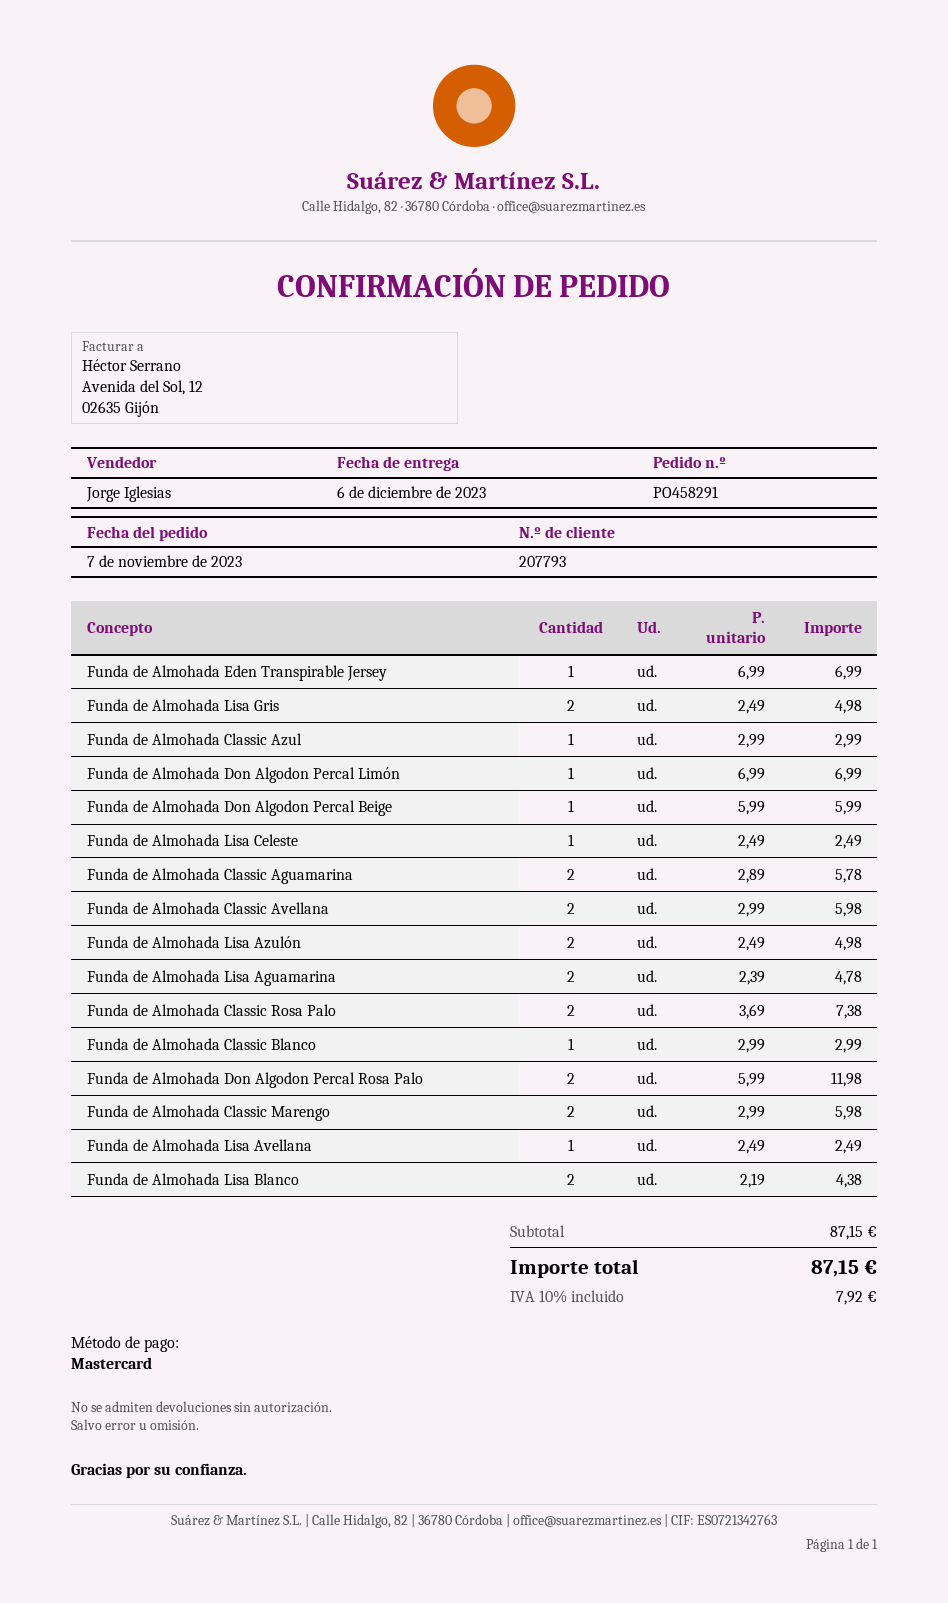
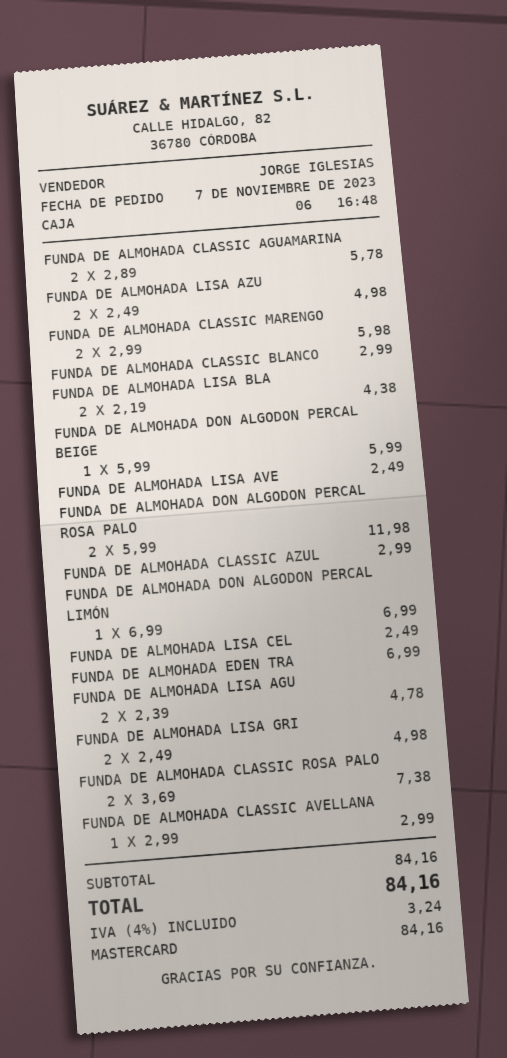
Funda de Almohada Classic Avellana: 2 x 2.99 = 5.98 -> 1 x 2.99 = 2.99
subtotal: 87.15 -> 84.16
tax: 10% = 7.92 -> 4% = 3.24
total: 87.15 -> 84.16

